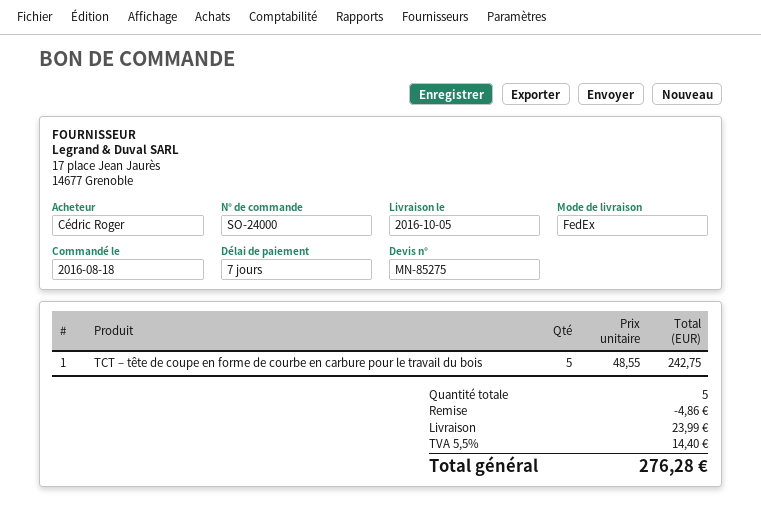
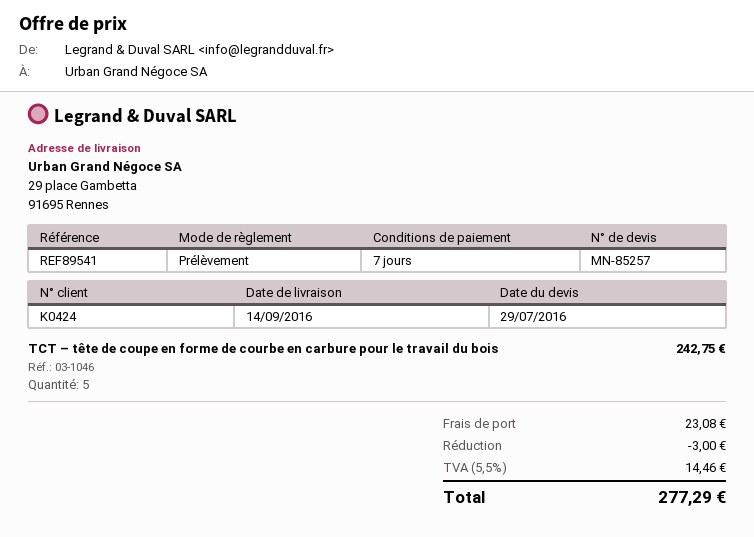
quote number: MN-85275 -> MN-85257
delivery date: 2016-10-05 -> 2016-09-14
discount: 4.86 -> 3.00
shipping: 23.99 -> 23.08
tax: 5.5% = 14.40 -> 5.5% = 14.46
total: 276.28 -> 277.29

